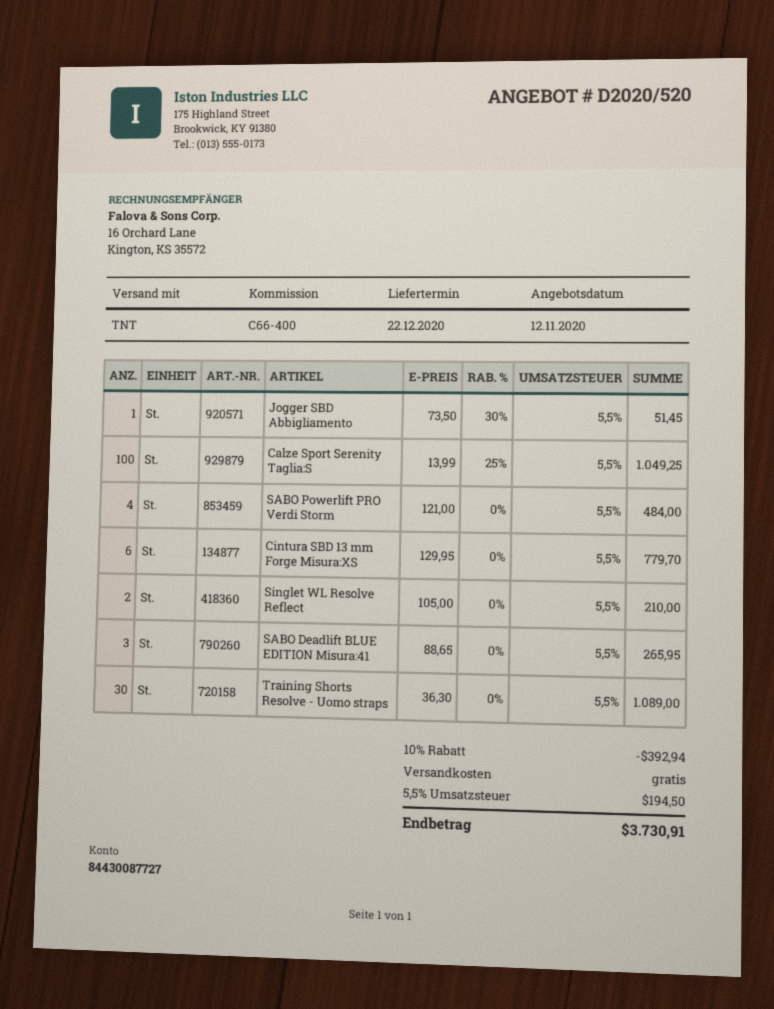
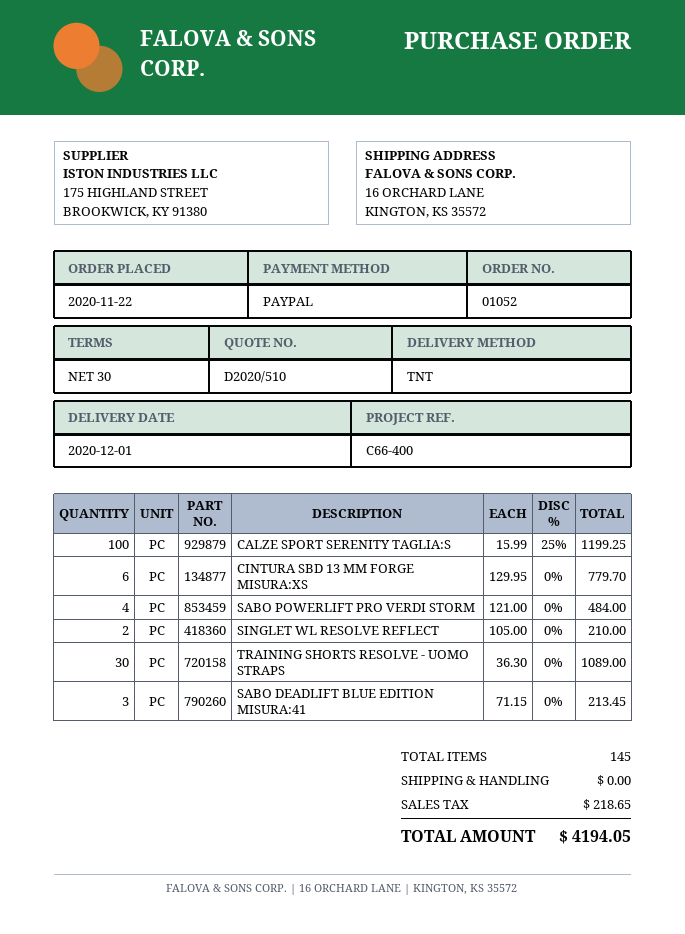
quote number: D2020/520 -> D2020/510
delivery date: 2020-12-22 -> 2020-12-01
Jogger SBD Abbigliamento: 1 x 73.50 - 30% = 51.45 -> none
Calze Sport Serenity Taglia:S: 100 x 13.99 - 25% = 1049.25 -> 100 x 15.99 - 25% = 1199.25
SABO Deadlift BLUE EDITION Misura:41: 3 x 88.65 = 265.95 -> 3 x 71.15 = 213.45
discount: 10% = 392.94 -> none
tax: 194.50 -> 218.65
total: 3730.91 -> 4194.05

